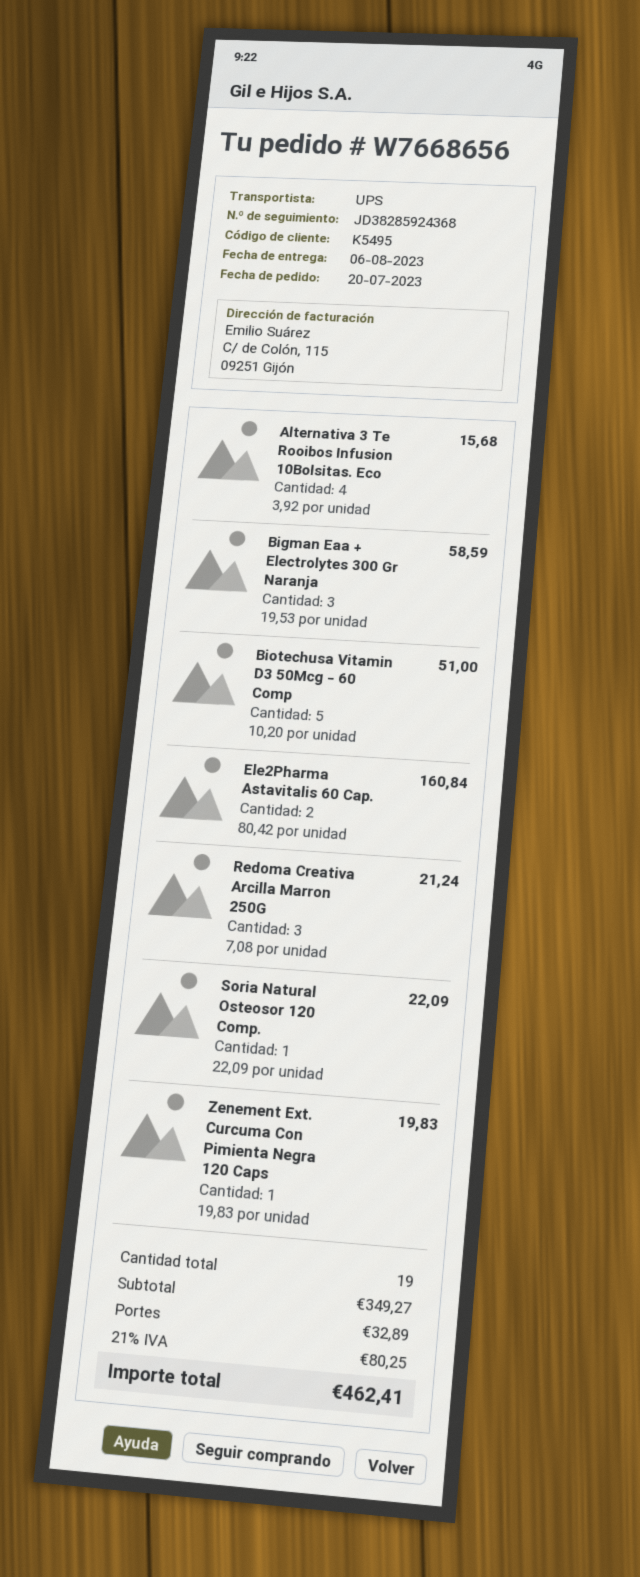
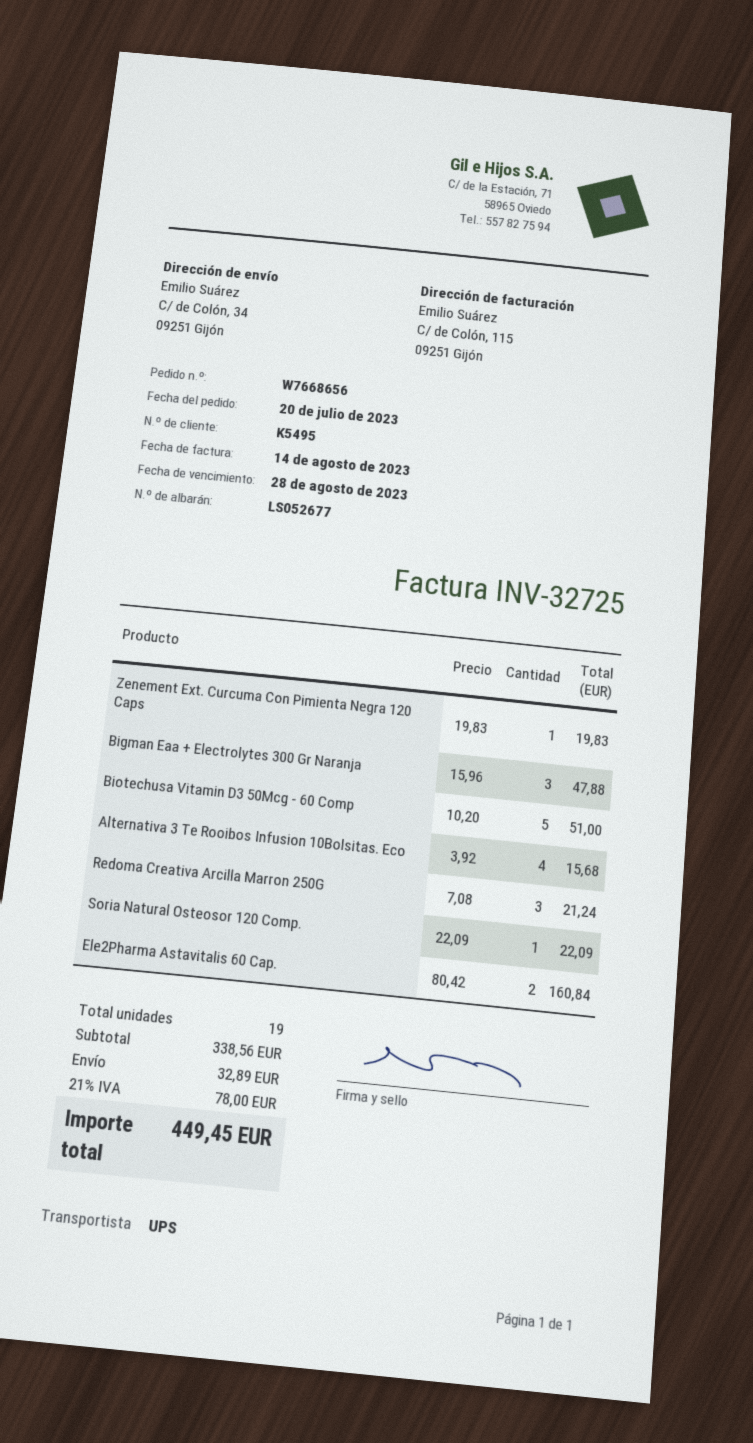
Bigman Eaa + Electrolytes 300 Gr Naranja: 3 x 19.53 = 58.59 -> 3 x 15.96 = 47.88
subtotal: 349.27 -> 338.56
tax: 21% = 80.25 -> 21% = 78.00
total: 462.41 -> 449.45

